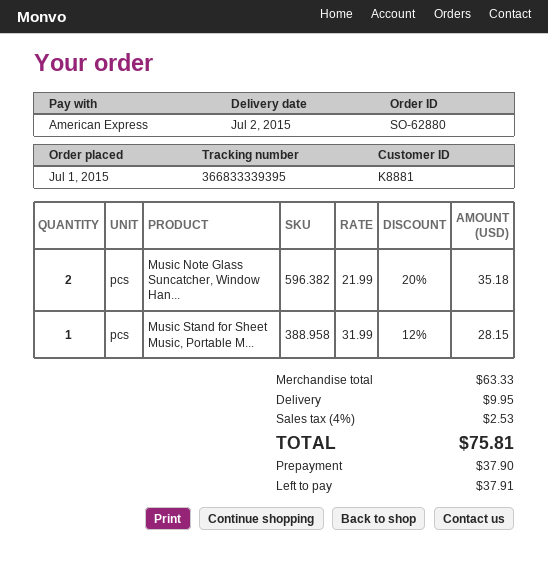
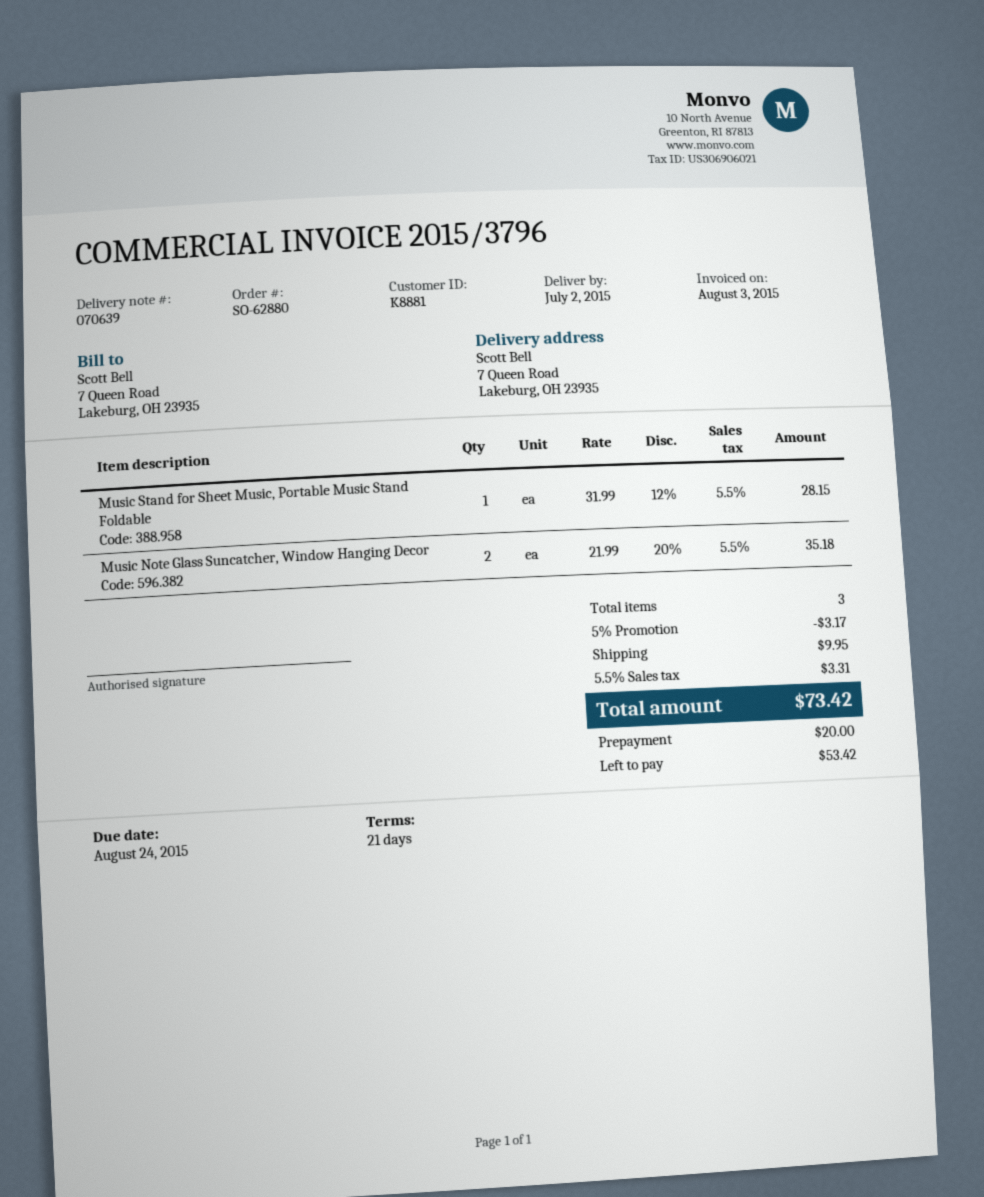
discount: none -> 5% = 3.17
tax: 4% = 2.53 -> 5.5% = 3.31
total: 75.81 -> 73.42
deposit: 37.90 -> 20.00
balance: 37.91 -> 53.42

